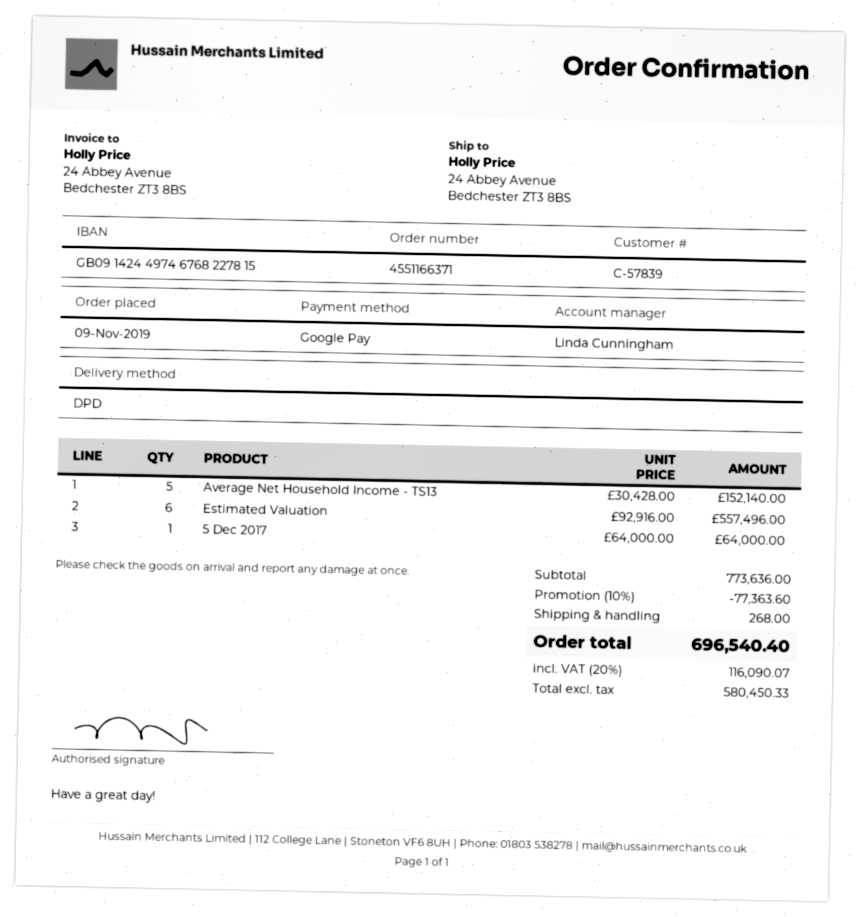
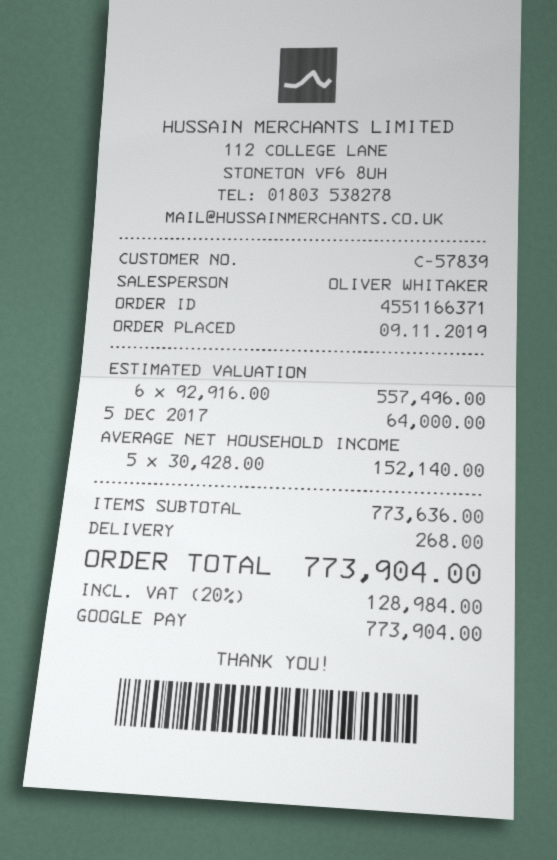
sales rep: Linda Cunningham -> OLIVER WHITAKER
discount: 10% = 77363.60 -> none
tax: 20% = 116090.07 -> 20% = 128984.00
total: 696540.40 -> 773904.00

